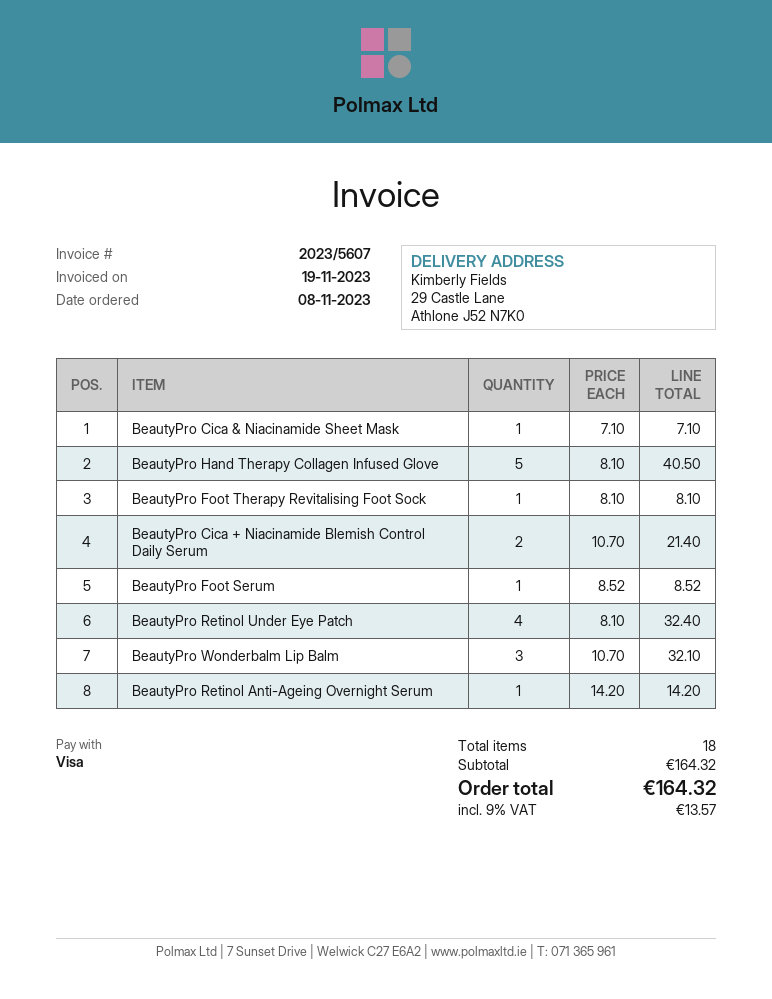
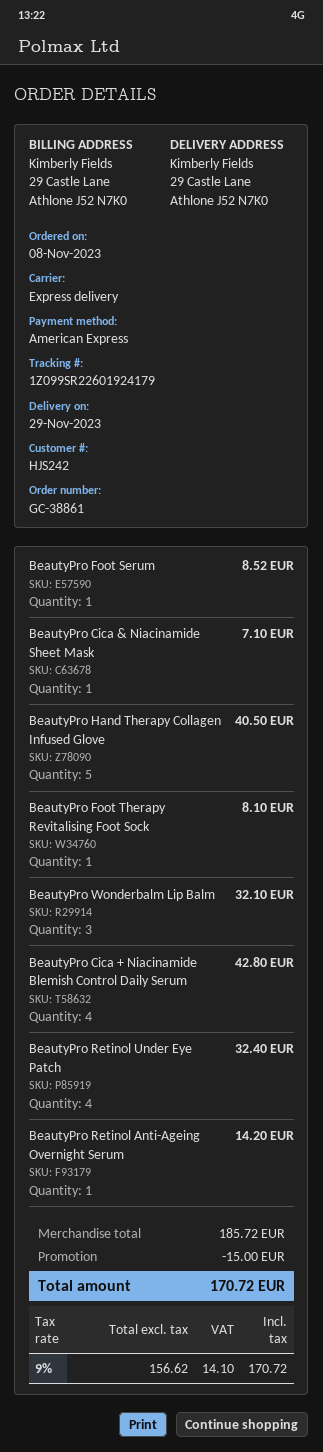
payment method: Visa -> American Express
BeautyPro Cica + Niacinamide Blemish Control Daily Serum: 2 for 21.40 -> 4 for 42.80
subtotal: 164.32 -> 185.72
discount: none -> 15.00
tax: 9% = 13.57 -> 9% = 14.10
total: 164.32 -> 170.72

